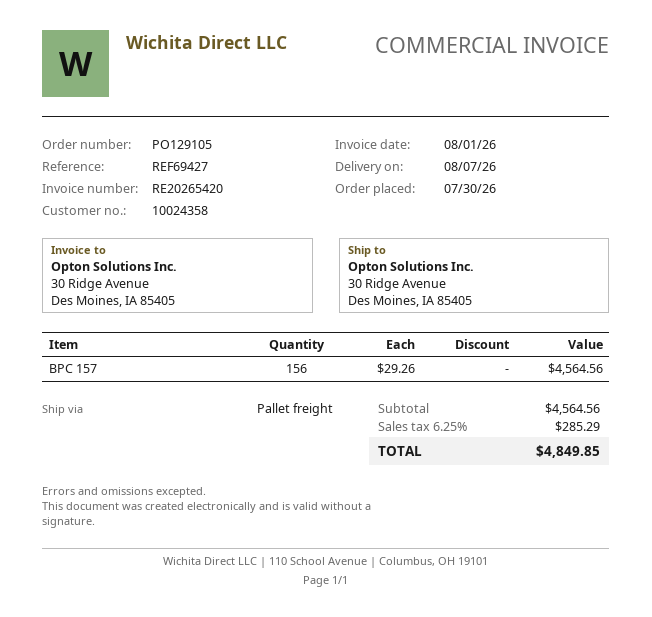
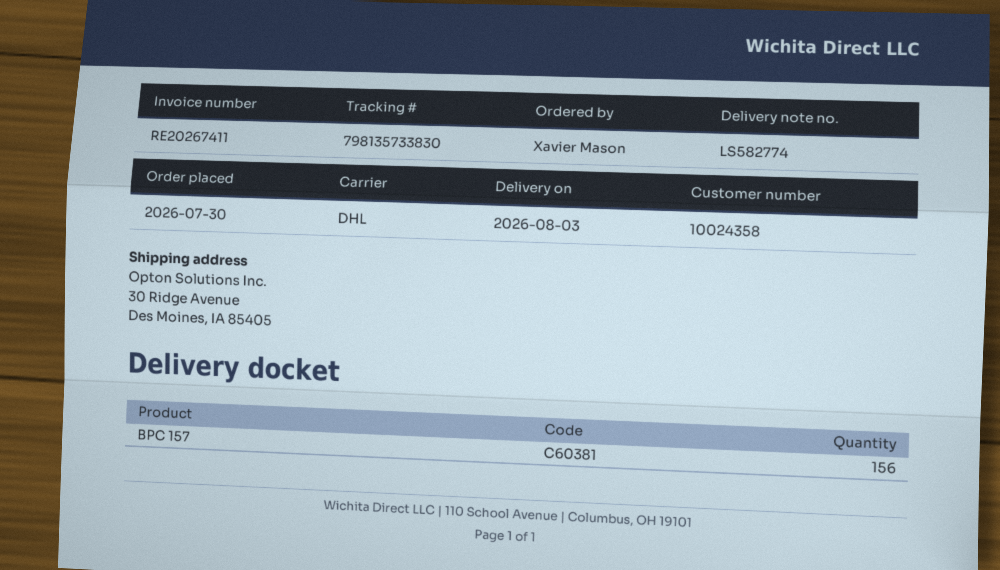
delivery date: 2026-08-07 -> 2026-08-03
invoice number: RE20265420 -> RE20267411
shipping method: pallet freight -> DHL

